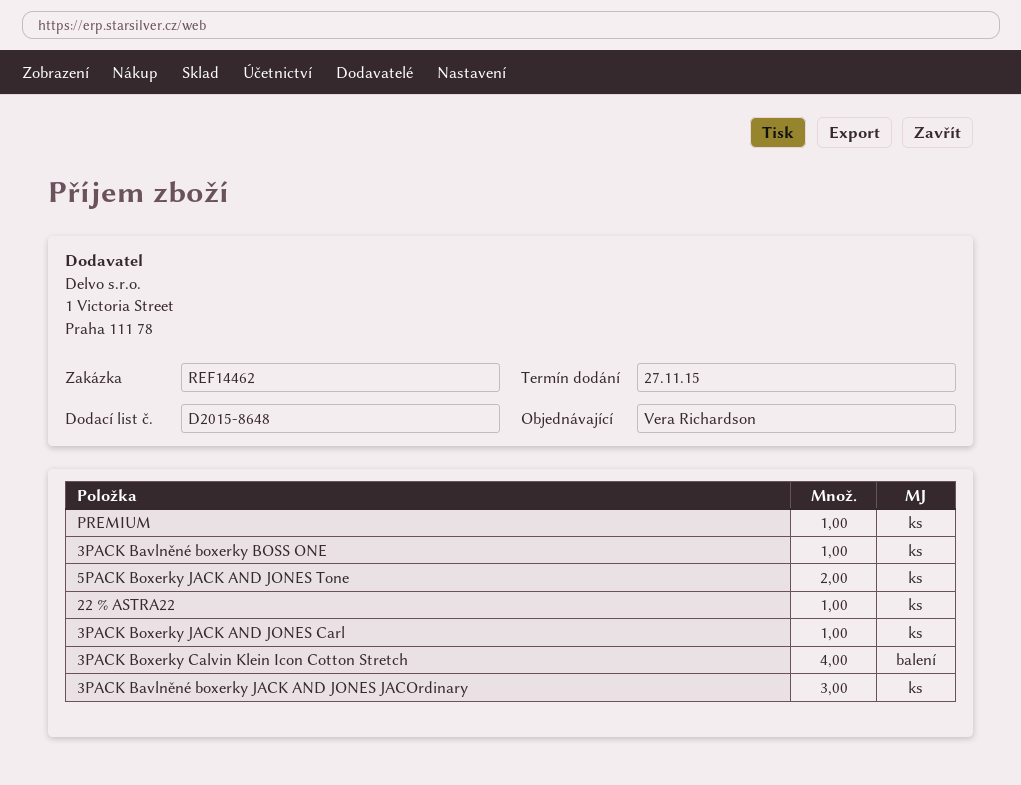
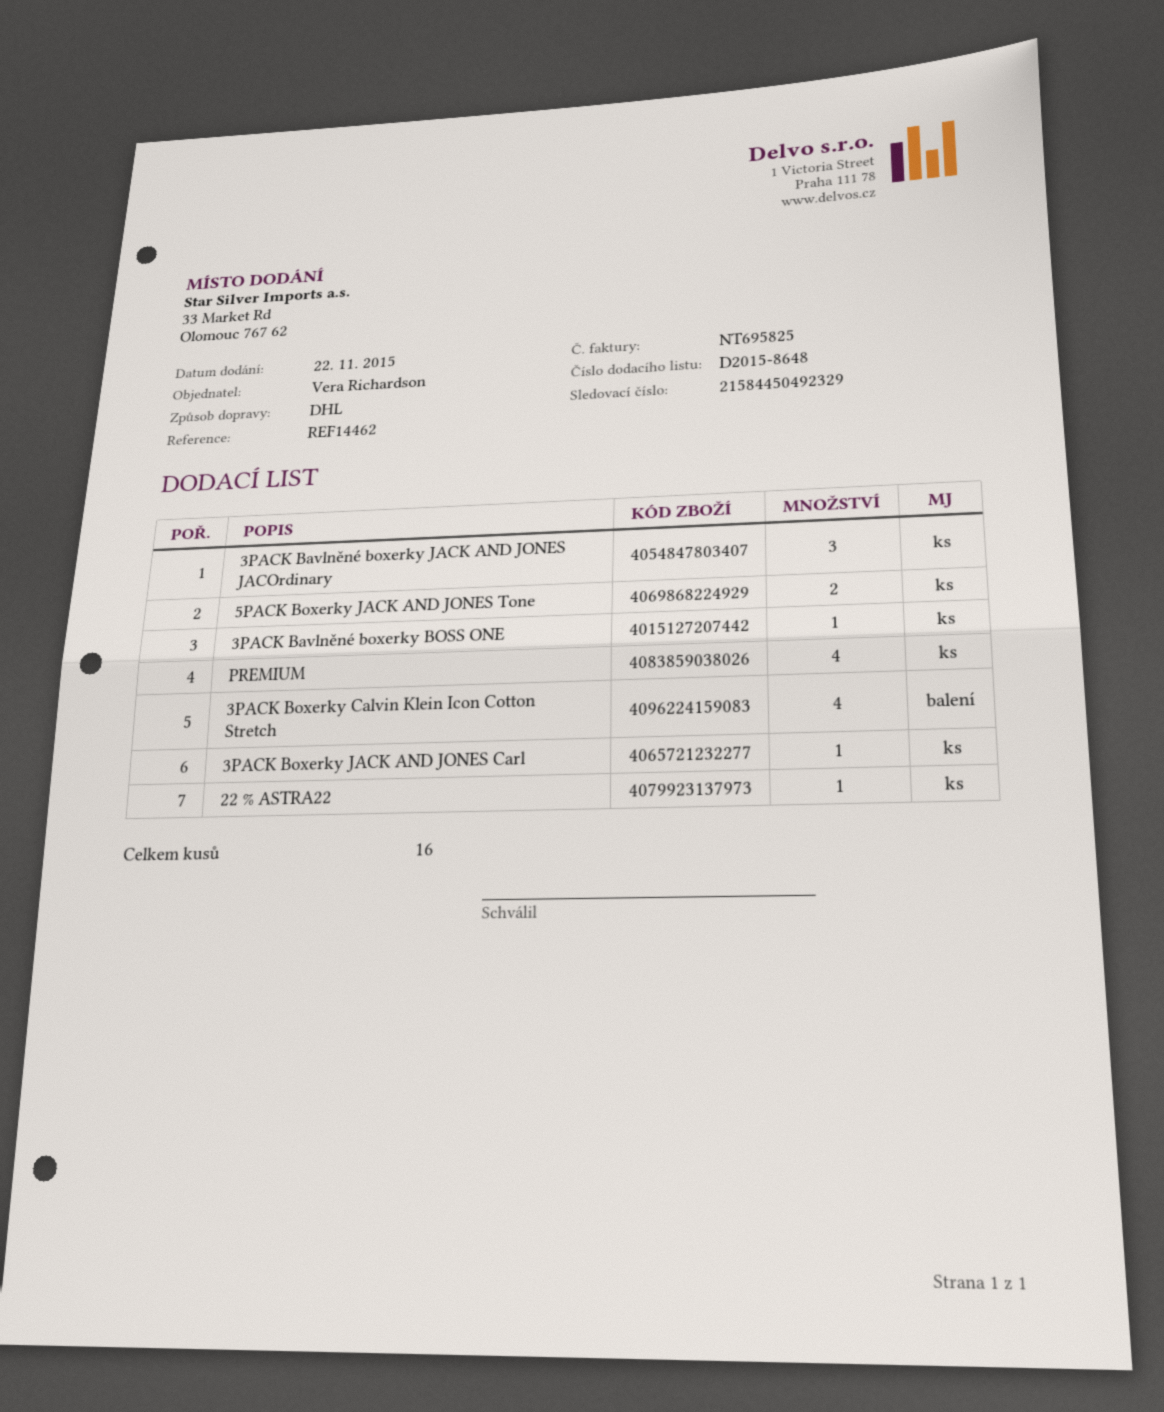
delivery date: 2015-11-27 -> 2015-11-22
PREMIUM: 1 -> 4

